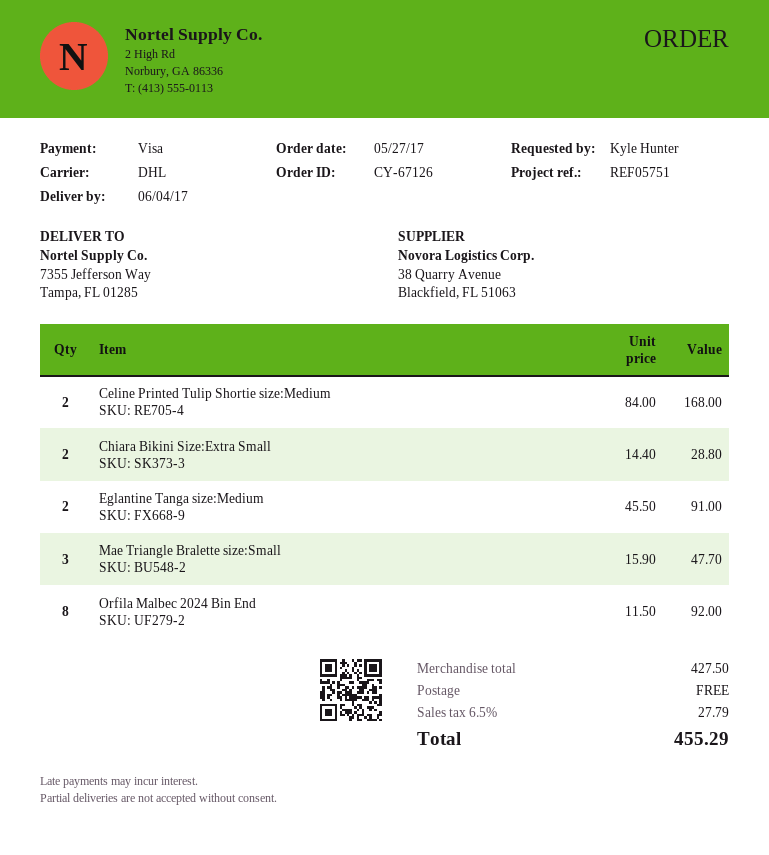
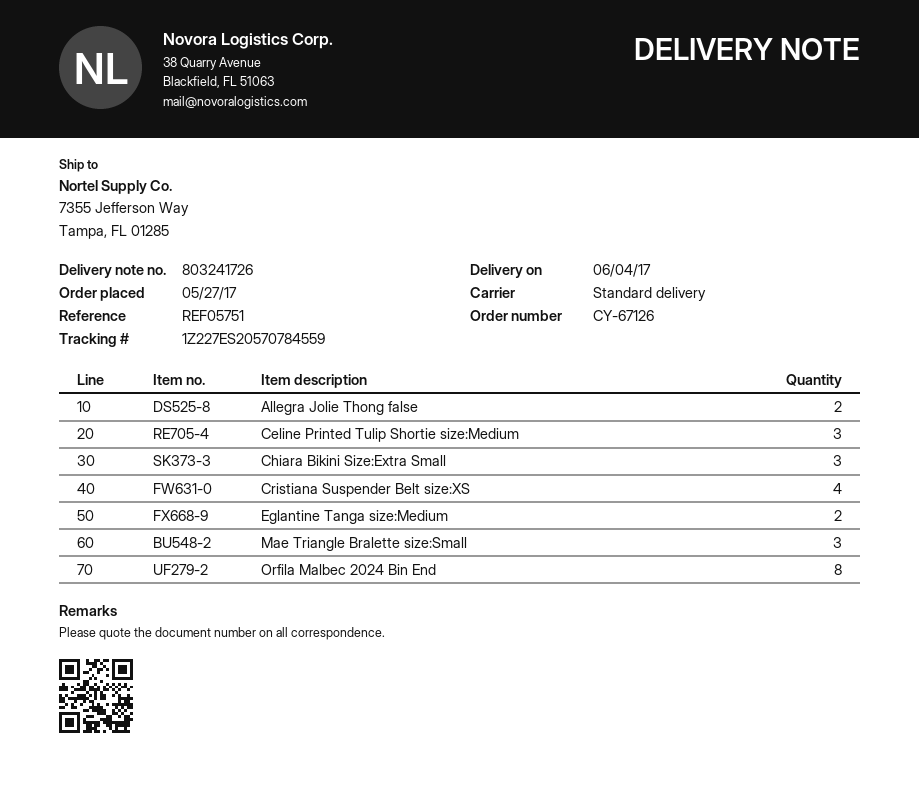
shipping method: DHL -> standard
Celine Printed Tulip Shortie size:Medium: 2 -> 3
Chiara Bikini Size:Extra Small: 2 -> 3
Allegra Jolie Thong false: none -> 2
Cristiana Suspender Belt size:XS: none -> 4

